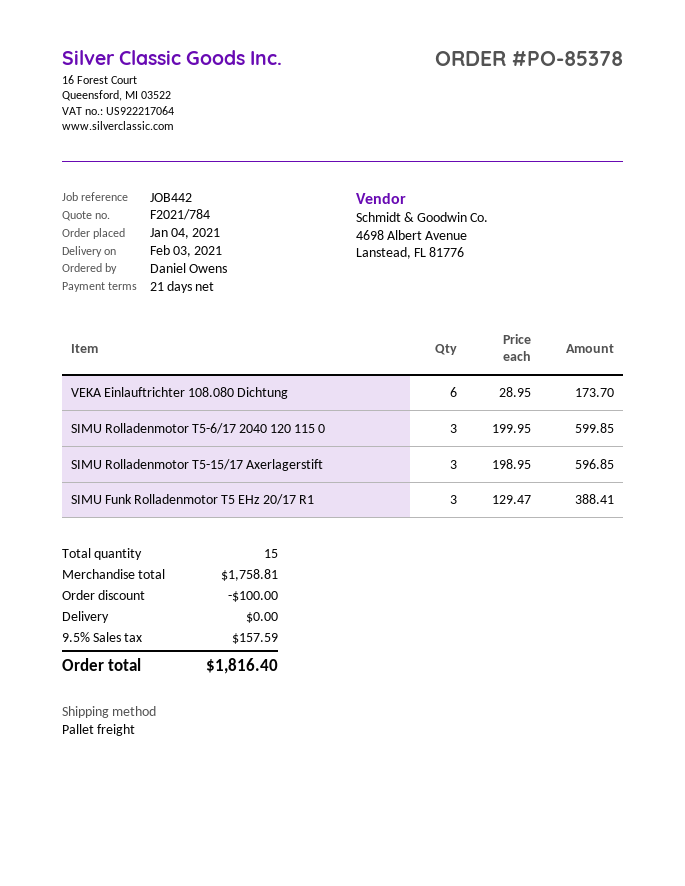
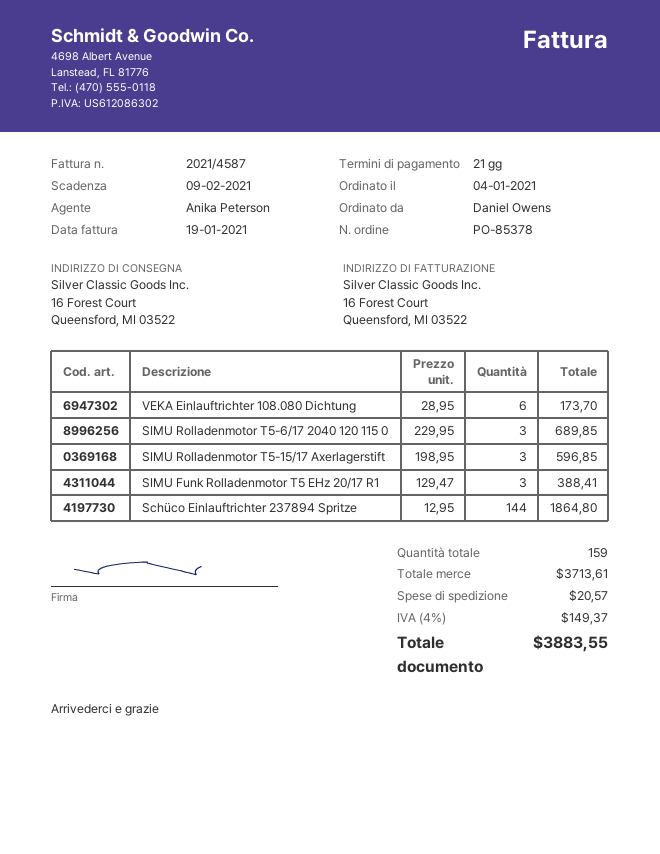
SIMU Rolladenmotor T5-6/17 2040 120 115 0: 3 x 199.95 = 599.85 -> 3 x 229.95 = 689.85
Schüco Einlauftrichter 237894 Spritze: none -> 144 x 12.95 = 1864.80
total quantity: 15 -> 159
subtotal: 1758.81 -> 3713.61
discount: 100.00 -> none
shipping: 0.00 -> 20.57
tax: 9.5% = 157.59 -> 4% = 149.37
total: 1816.40 -> 3883.55

